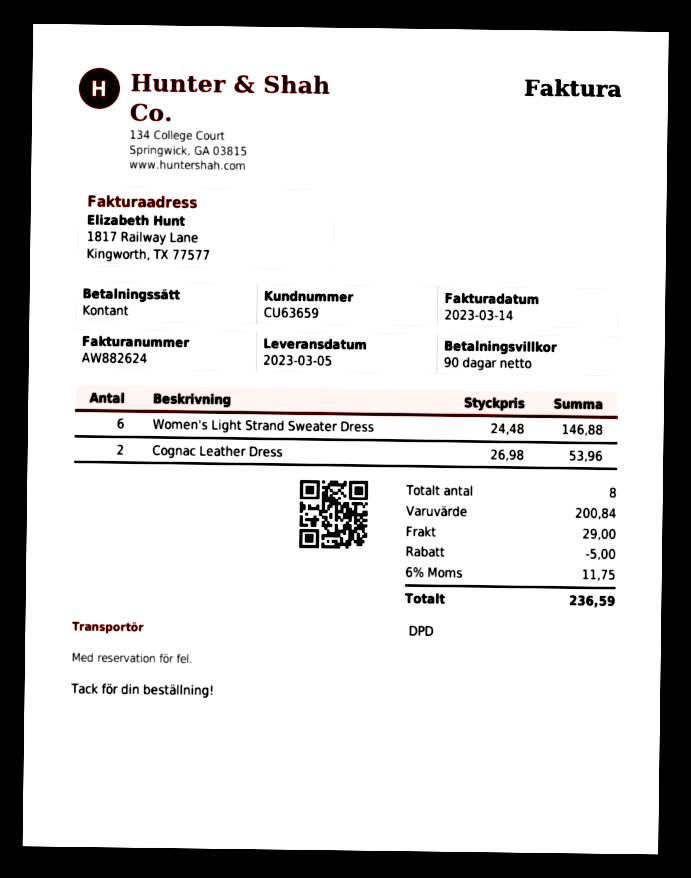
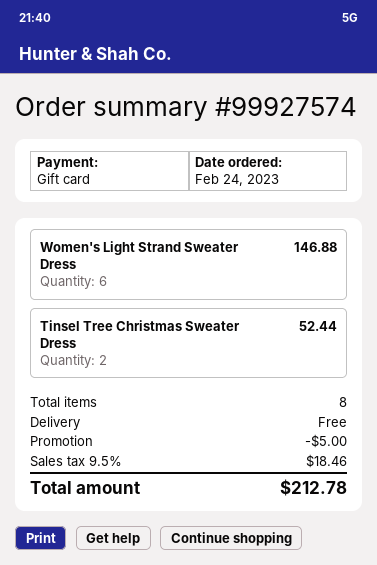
payment method: cash -> gift card
Cognac Leather Dress: 2 for 53.96 -> none
Tinsel Tree Christmas Sweater Dress: none -> 2 for 52.44
shipping: 29.00 -> 0.00
tax: 6% = 11.75 -> 9.5% = 18.46
total: 236.59 -> 212.78

